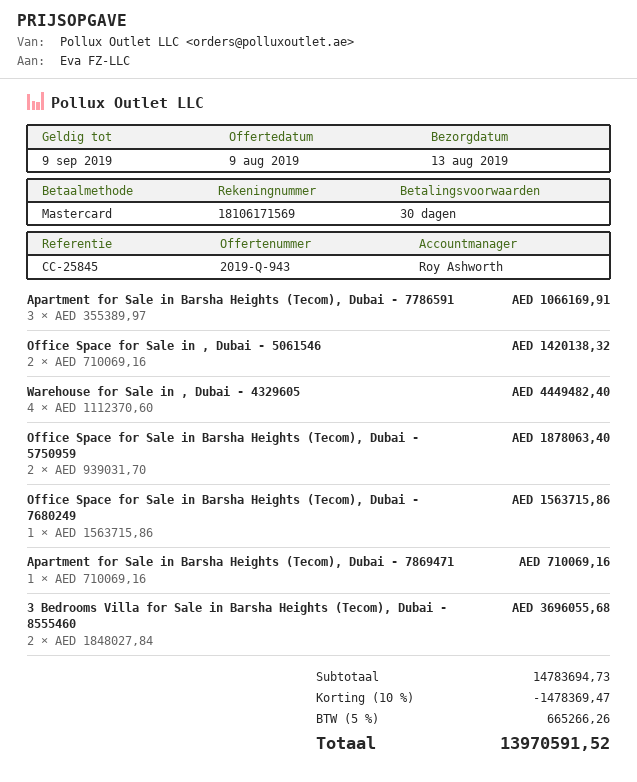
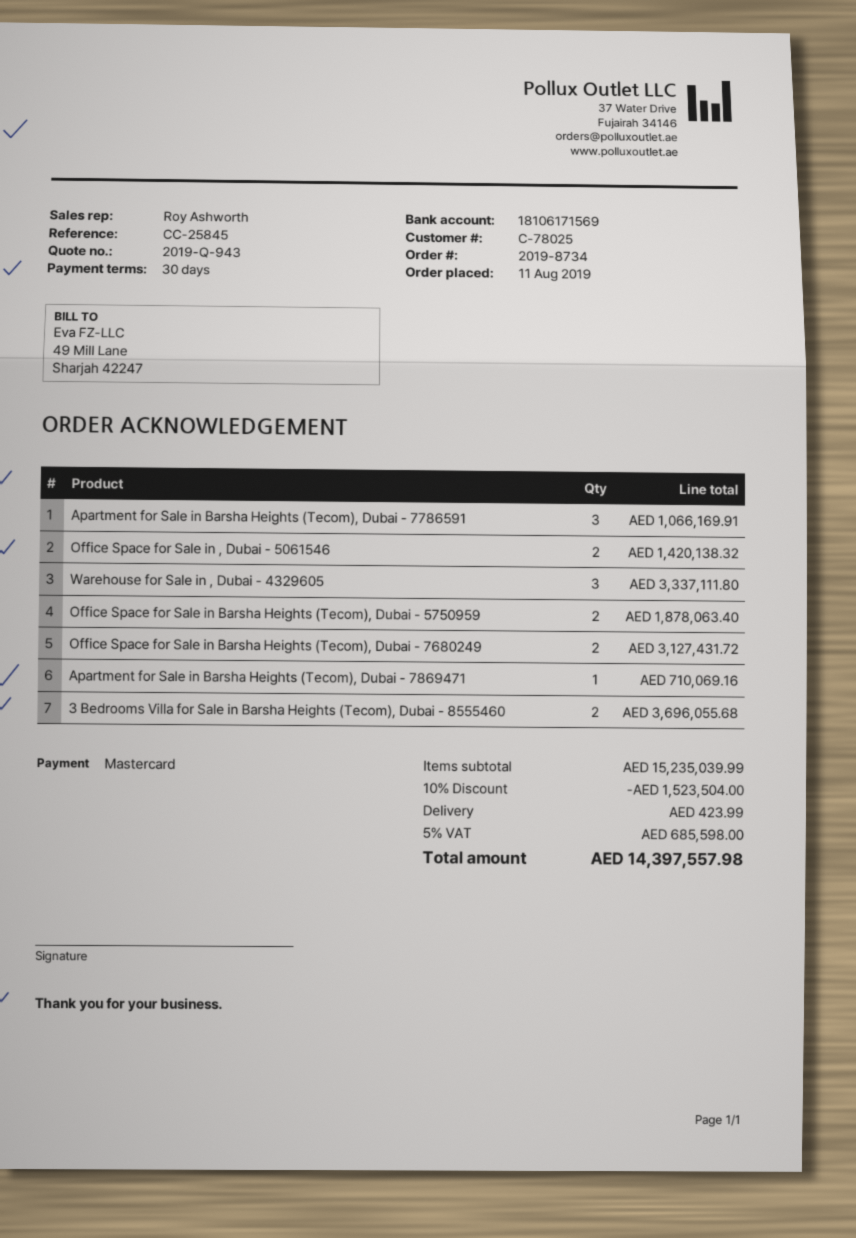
Warehouse for Sale in , Dubai - 4329605: 4 for 4449482.40 -> 3 for 3337111.80
Office Space for Sale in Barsha Heights (Tecom), Dubai - 7680249: 1 for 1563715.86 -> 2 for 3127431.72
subtotal: 14783694.73 -> 15235039.99
discount: 10% = 1478369.47 -> 10% = 1523504.00
shipping: none -> 423.99
tax: 5% = 665266.26 -> 5% = 685598.00
total: 13970591.52 -> 14397557.98

